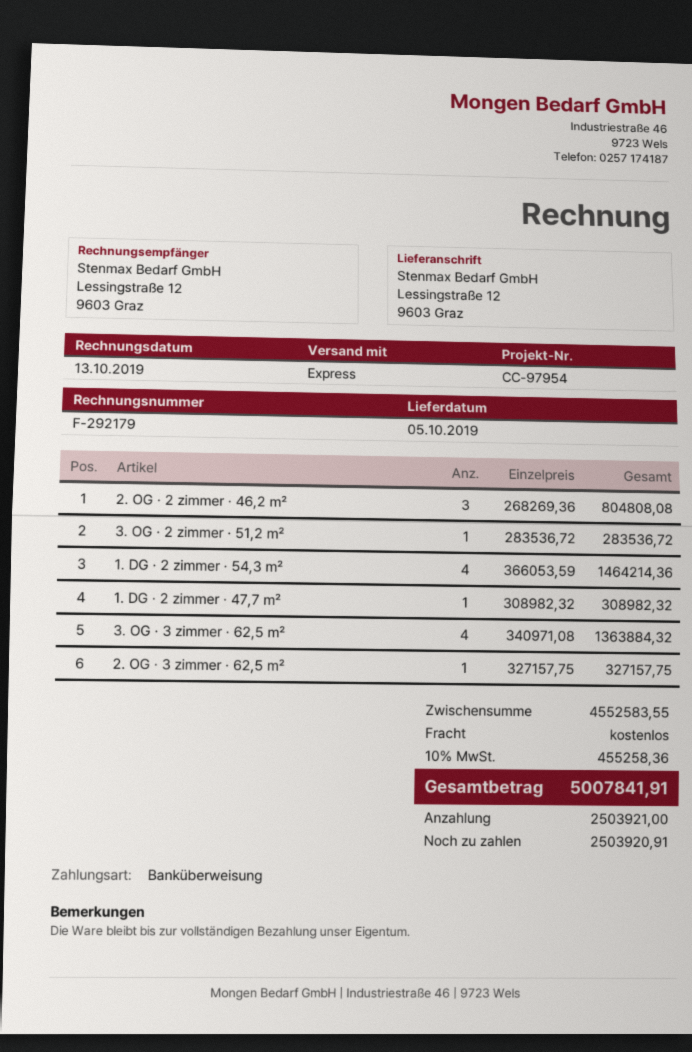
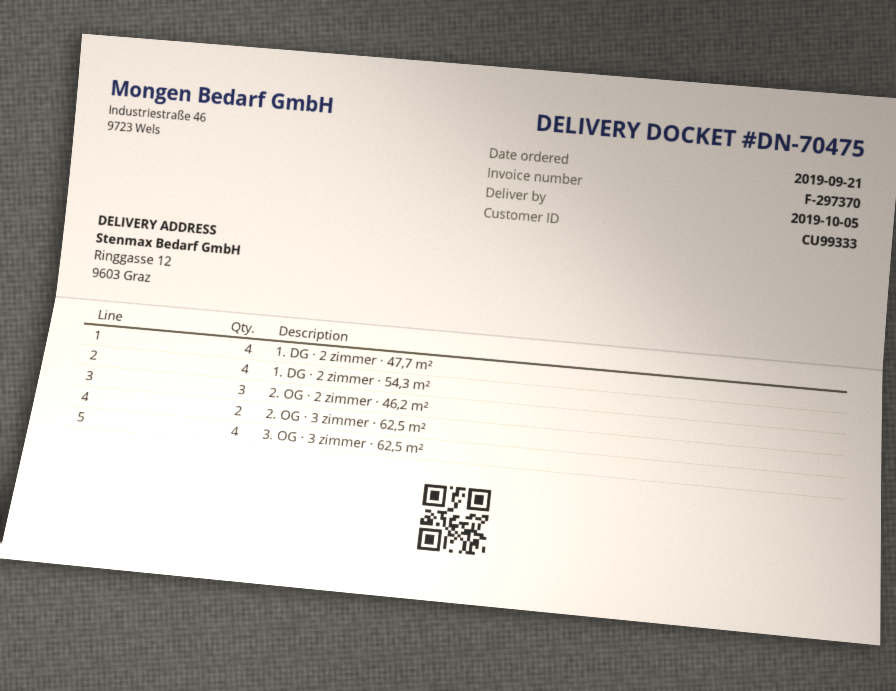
invoice number: F-292179 -> F-297370
ship to: Lessingstraße 12, 9603 Graz -> Ringgasse 12, 9603 Graz
3. OG · 2 zimmer · 51,2 m²: 1 -> none
1. DG · 2 zimmer · 47,7 m²: 1 -> 4
2. OG · 3 zimmer · 62,5 m²: 1 -> 2

